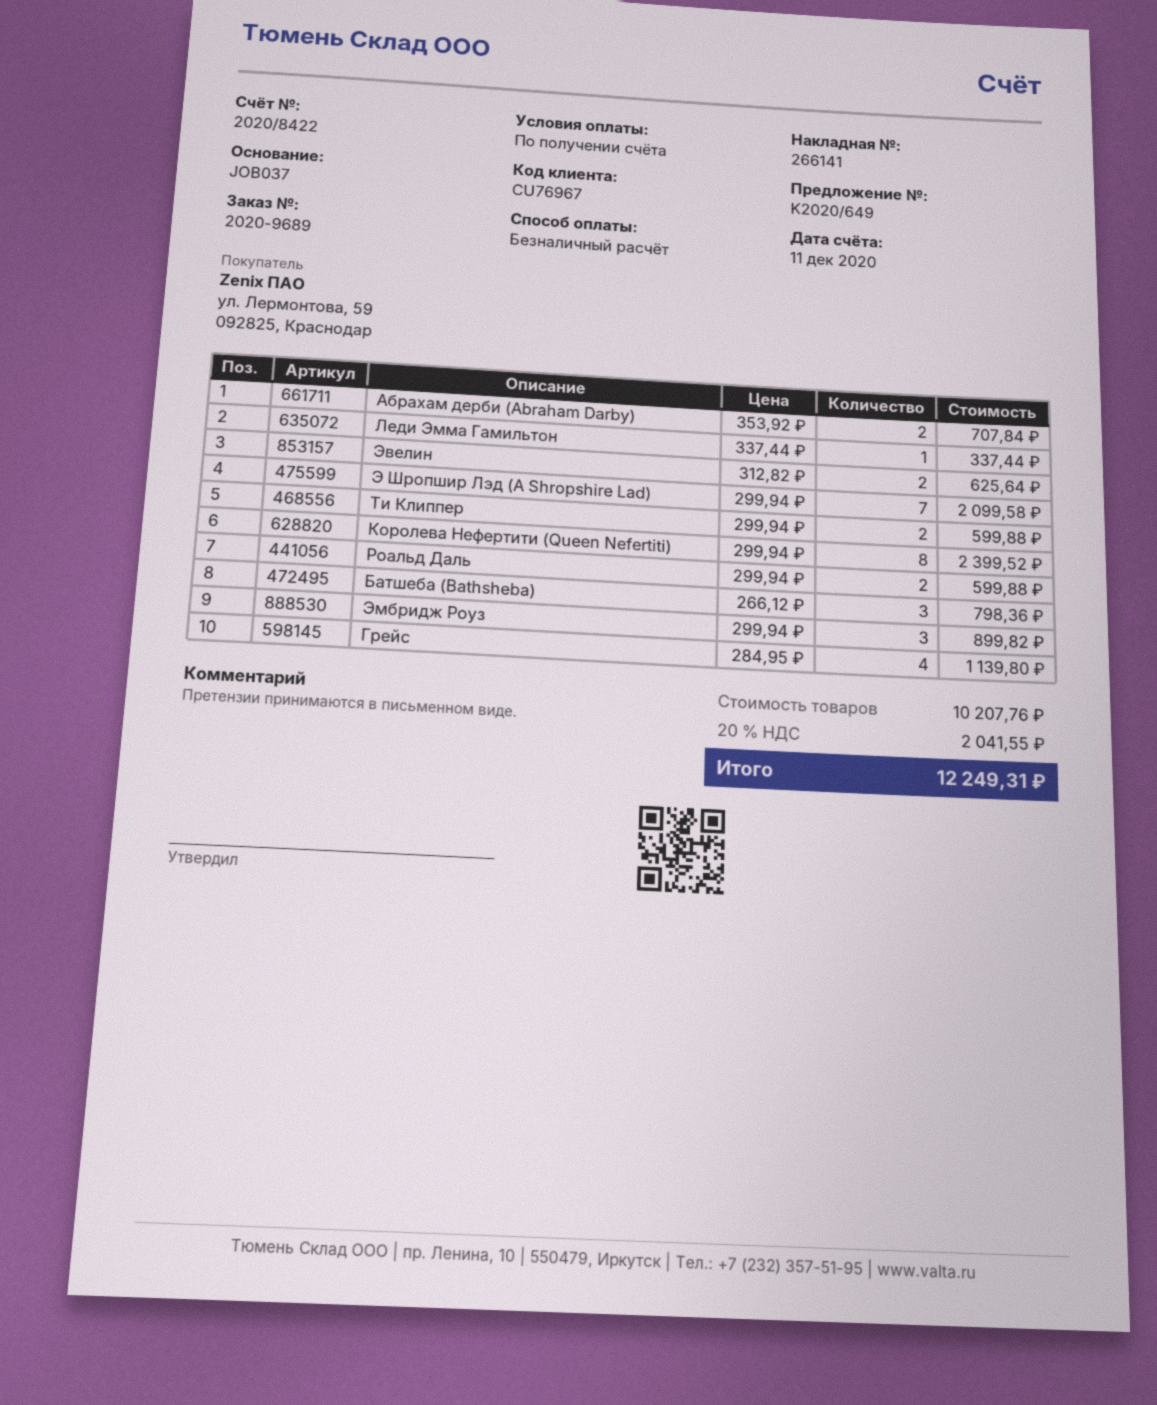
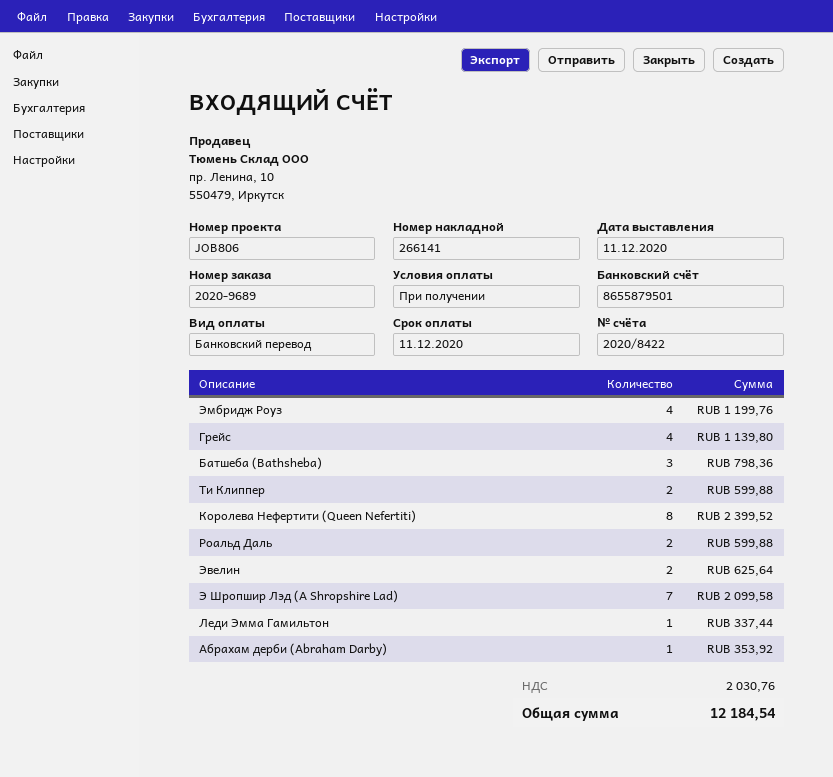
reference: JOB037 -> JOB806
Абрахам дерби (Abraham Darby): 2 for 707.84 -> 1 for 353.92
Эмбридж Роуз: 3 for 899.82 -> 4 for 1199.76
tax: 2041.55 -> 2030.76
total: 12249.31 -> 12184.54

